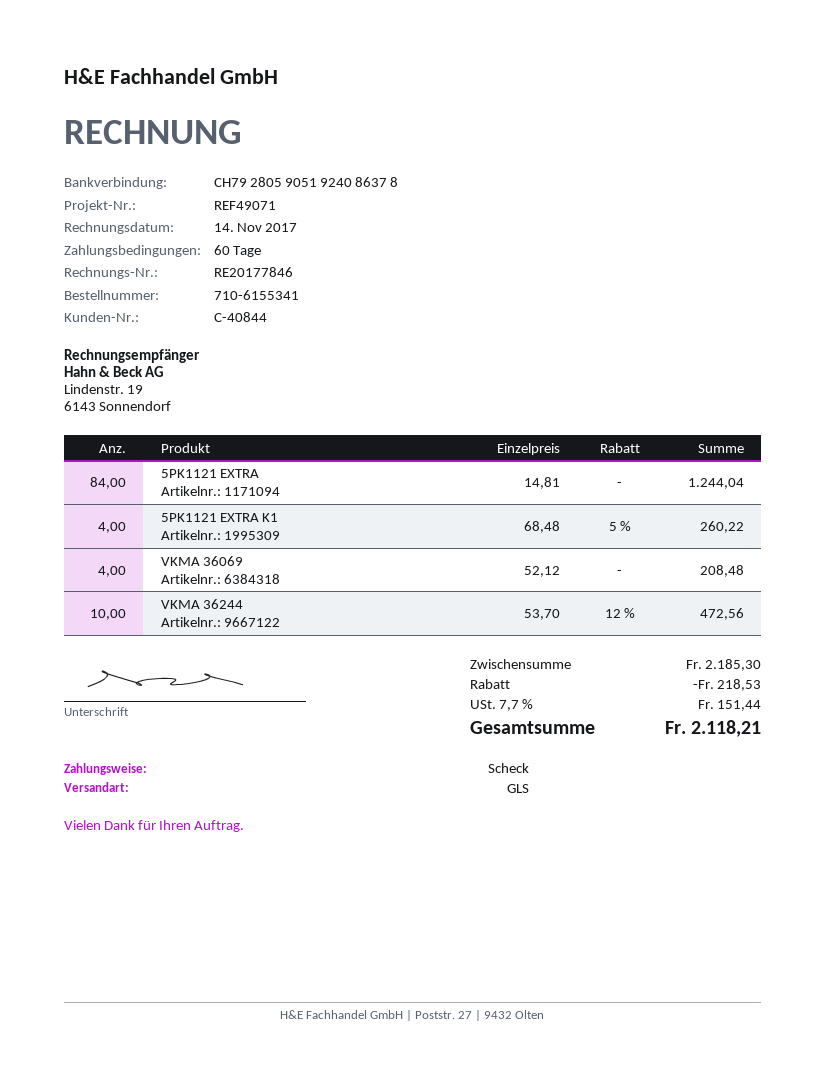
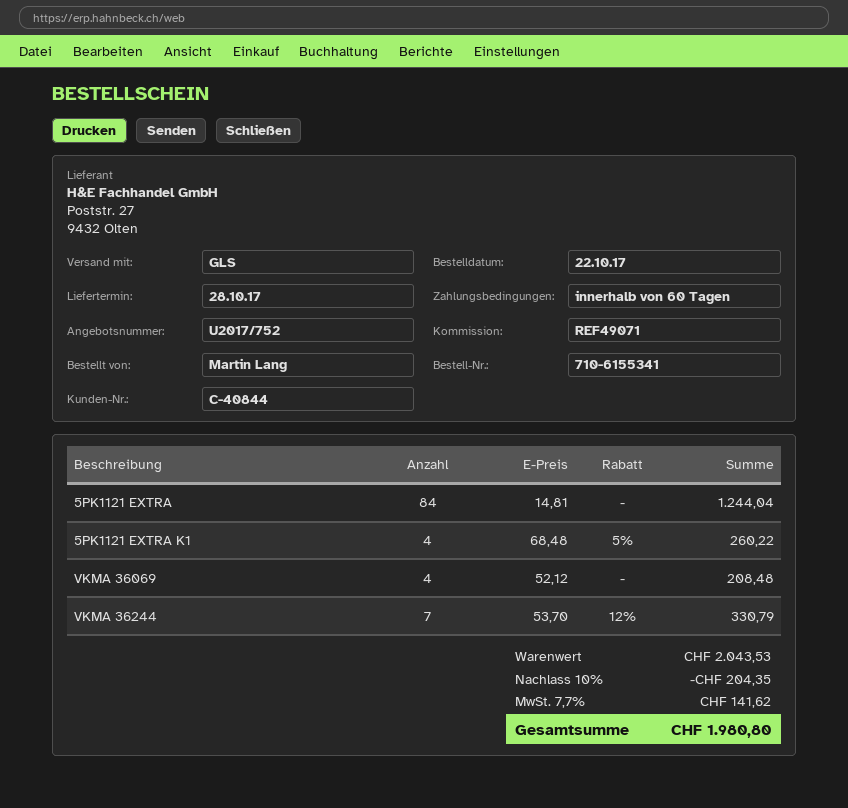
VKMA 36244: 10 x 53.70 - 12% = 472.56 -> 7 x 53.70 - 12% = 330.79
subtotal: 2185.30 -> 2043.53
discount: 218.53 -> 204.35
tax: 7.7% = 151.44 -> 7.7% = 141.62
total: 2118.21 -> 1980.80

